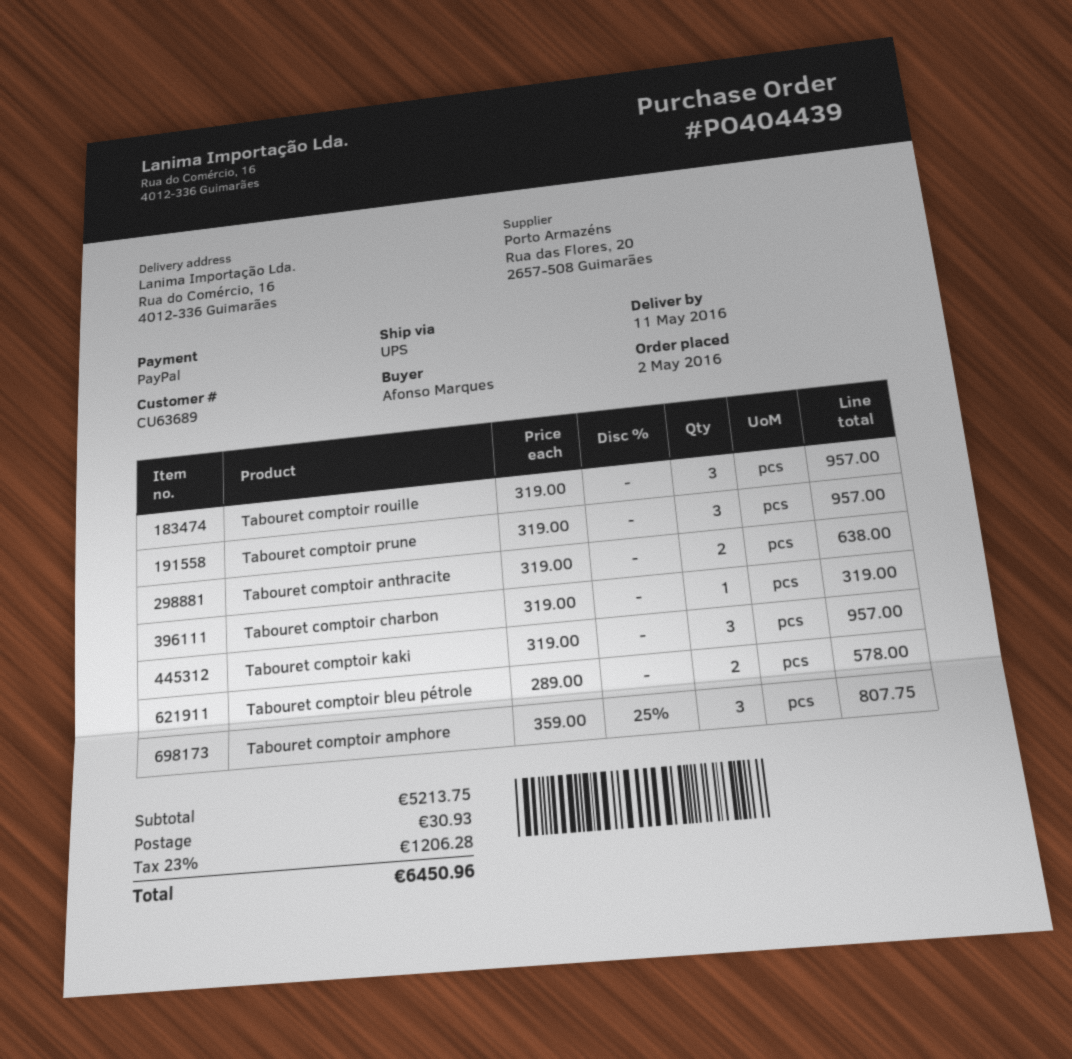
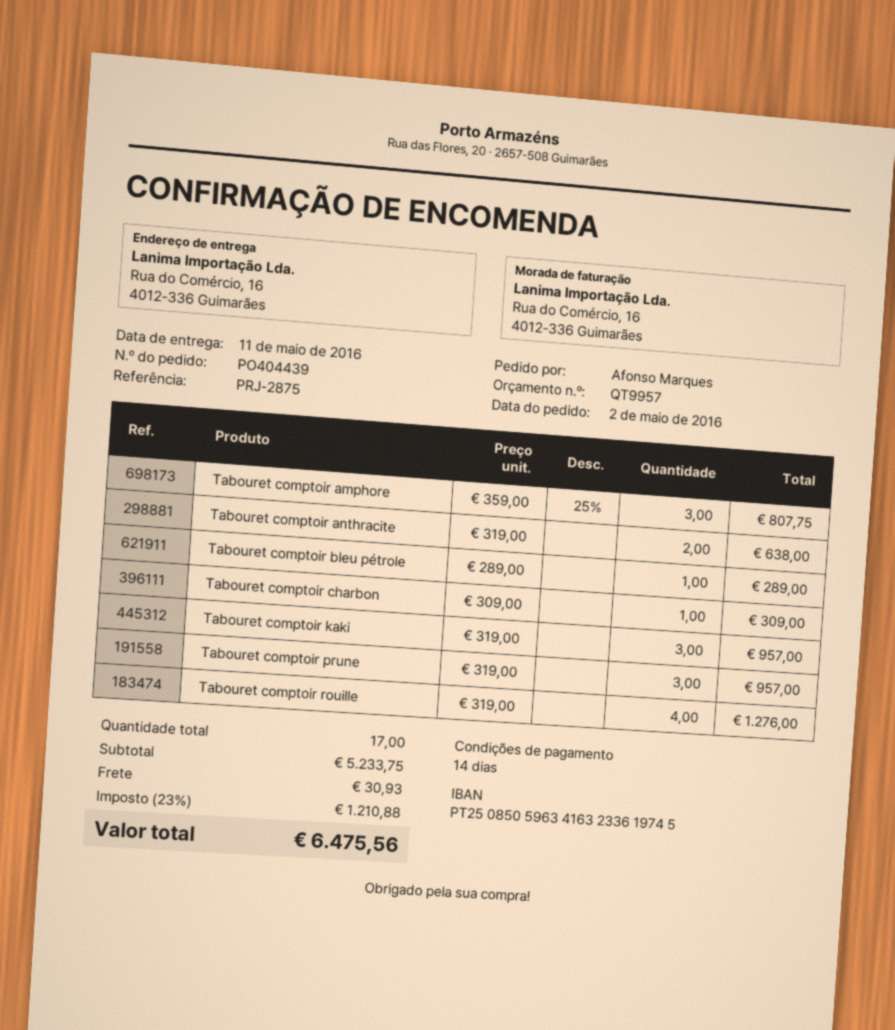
Tabouret comptoir rouille: 3 x 319.00 = 957.00 -> 4 x 319.00 = 1276.00
Tabouret comptoir charbon: 1 x 319.00 = 319.00 -> 1 x 309.00 = 309.00
Tabouret comptoir bleu pétrole: 2 x 289.00 = 578.00 -> 1 x 289.00 = 289.00
subtotal: 5213.75 -> 5233.75
tax: 23% = 1206.28 -> 23% = 1210.88
total: 6450.96 -> 6475.56

